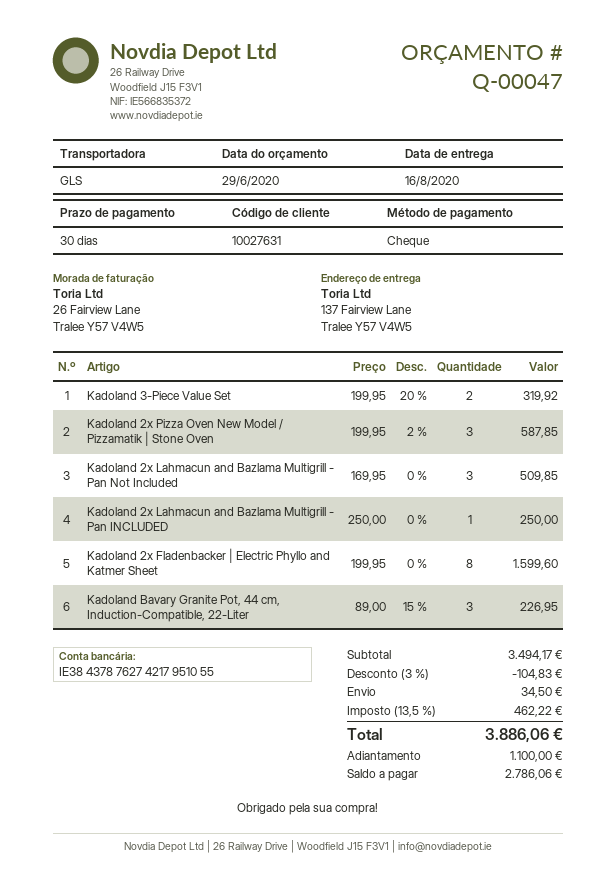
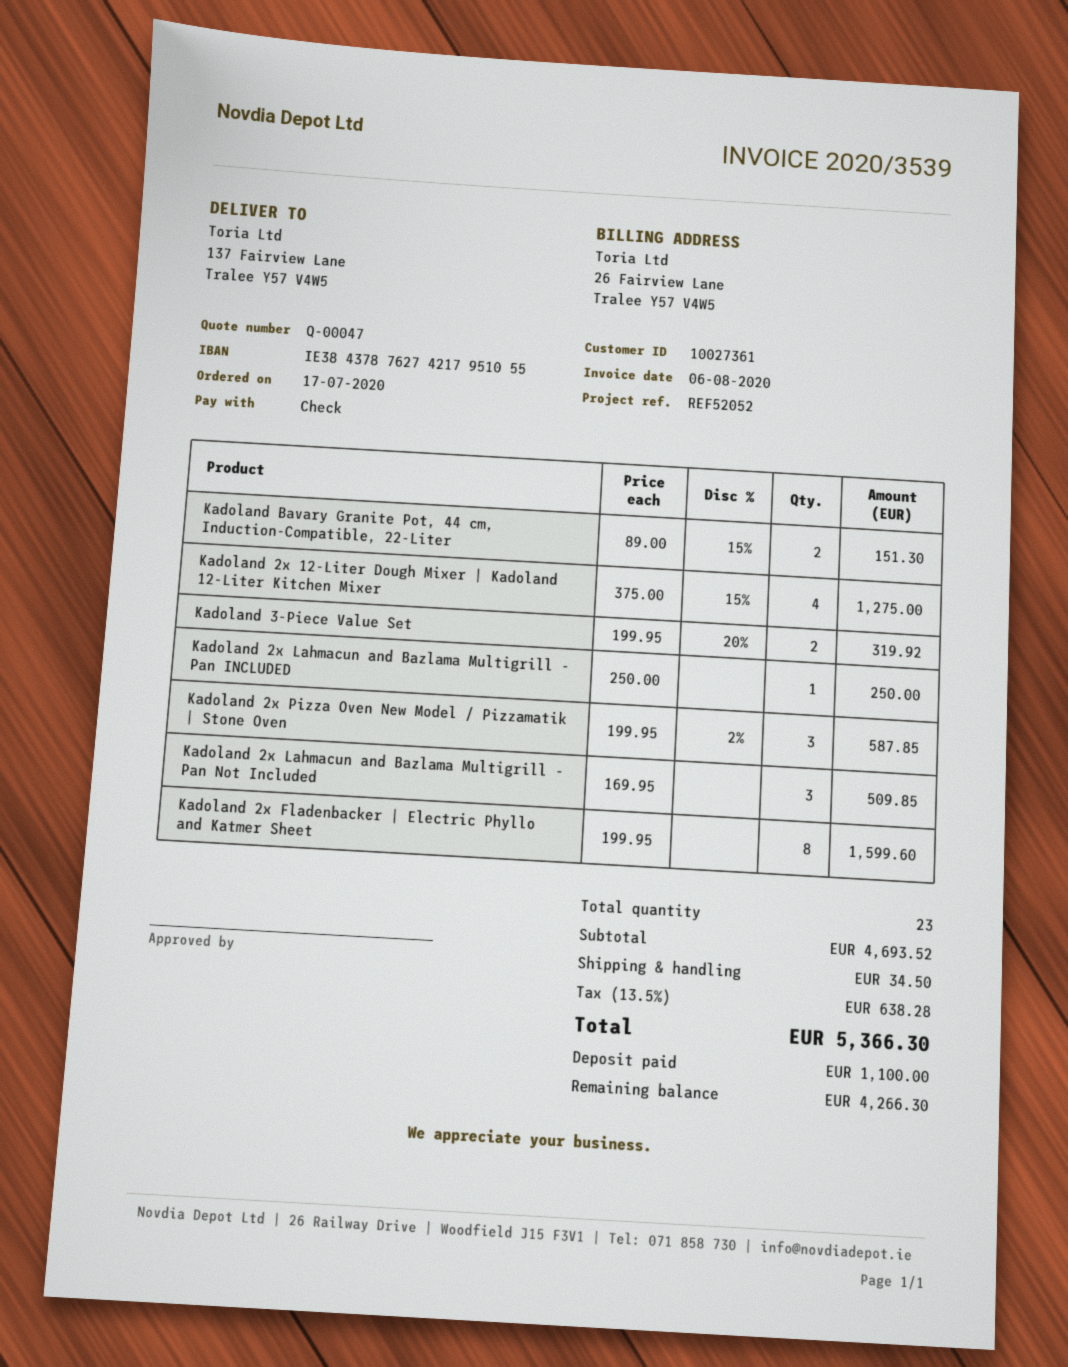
customer number: 10027631 -> 10027361
Kadoland Bavary Granite Pot, 44 cm, Induction-Compatible, 22-Liter: 3 x 89.00 - 15% = 226.95 -> 2 x 89.00 - 15% = 151.30
Kadoland 2x 12-Liter Dough Mixer | Kadoland 12-Liter Kitchen Mixer: none -> 4 x 375.00 - 15% = 1275.00
subtotal: 3494.17 -> 4693.52
discount: 3% = 104.83 -> none
tax: 13.5% = 462.22 -> 13.5% = 638.28
total: 3886.06 -> 5366.30
balance: 2786.06 -> 4266.30

